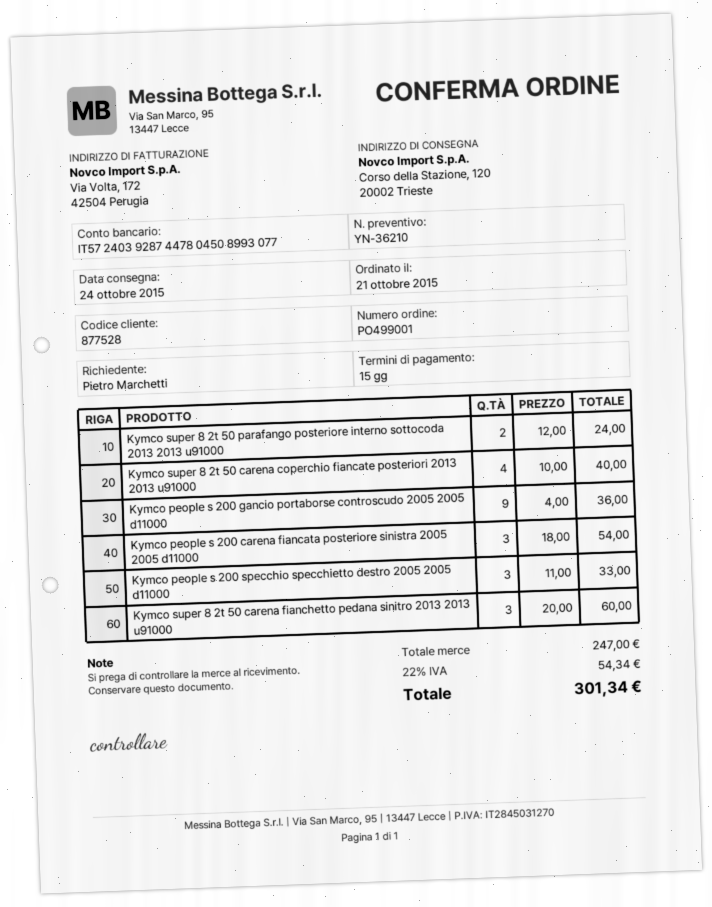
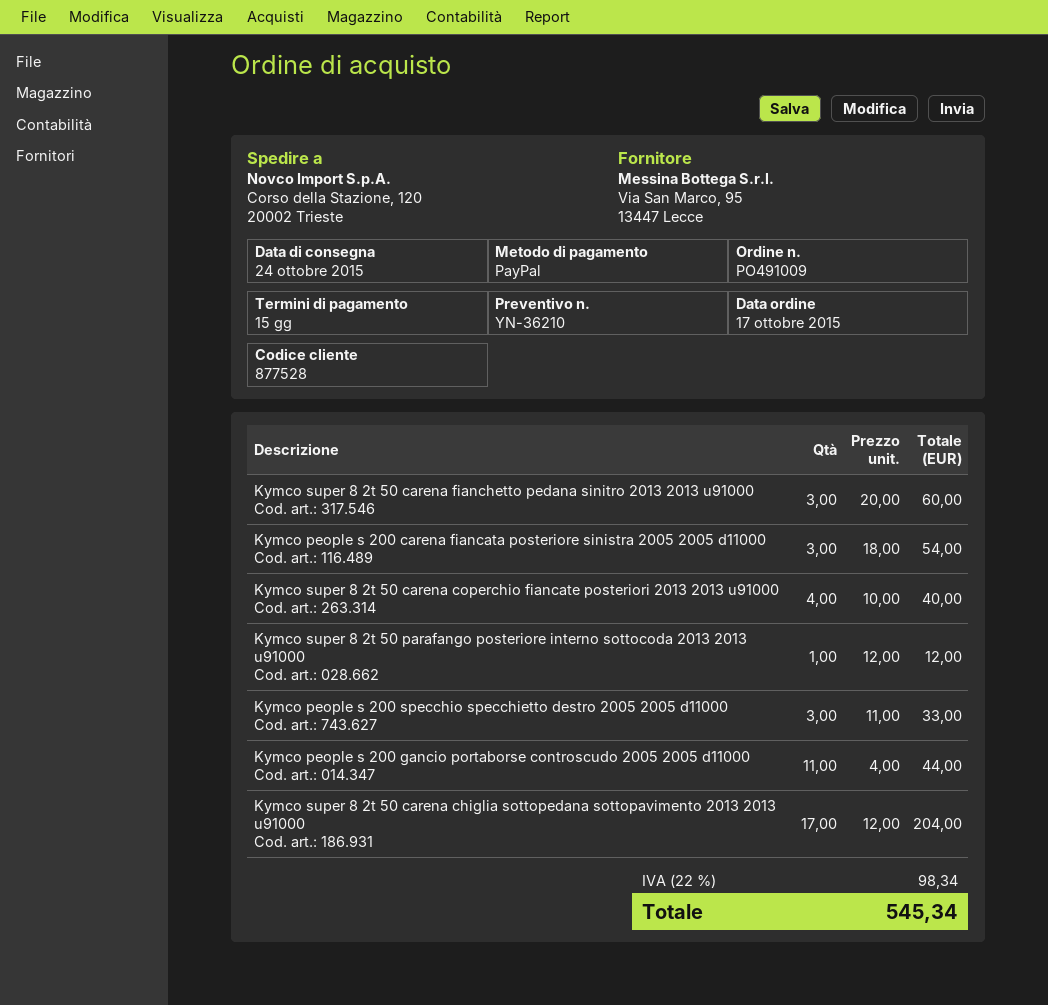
order number: PO499001 -> PO491009
order date: 2015-10-21 -> 2015-10-17
Kymco super 8 2t 50 parafango posteriore interno sottocoda 2013 2013 u91000: 2 x 12.00 = 24.00 -> 1 x 12.00 = 12.00
Kymco people s 200 gancio portaborse controscudo 2005 2005 d11000: 9 x 4.00 = 36.00 -> 11 x 4.00 = 44.00
Kymco super 8 2t 50 carena chiglia sottopedana sottopavimento 2013 2013 u91000: none -> 17 x 12.00 = 204.00
tax: 22% = 54.34 -> 22% = 98.34
total: 301.34 -> 545.34

